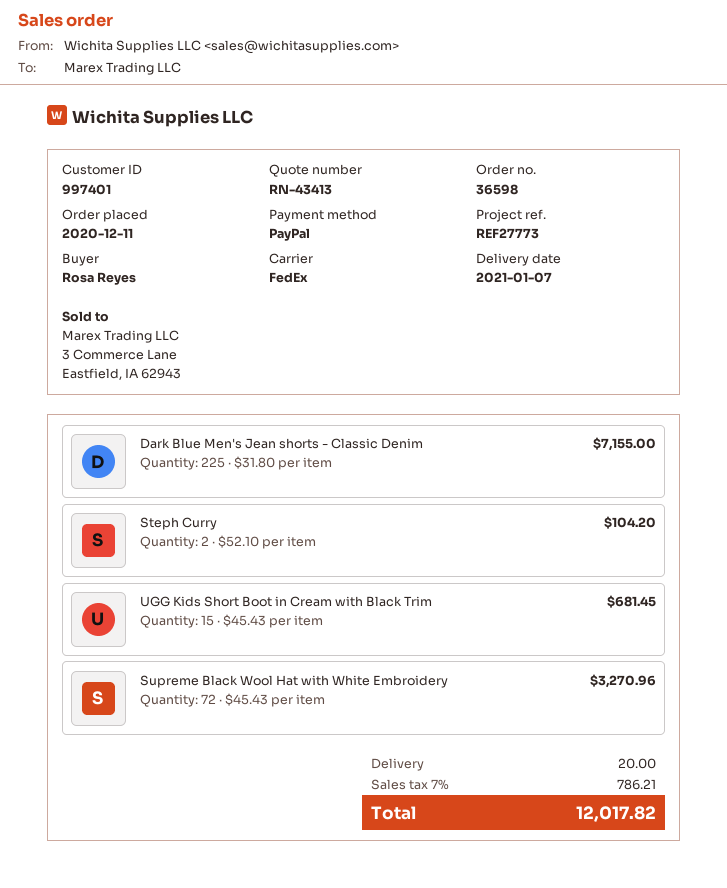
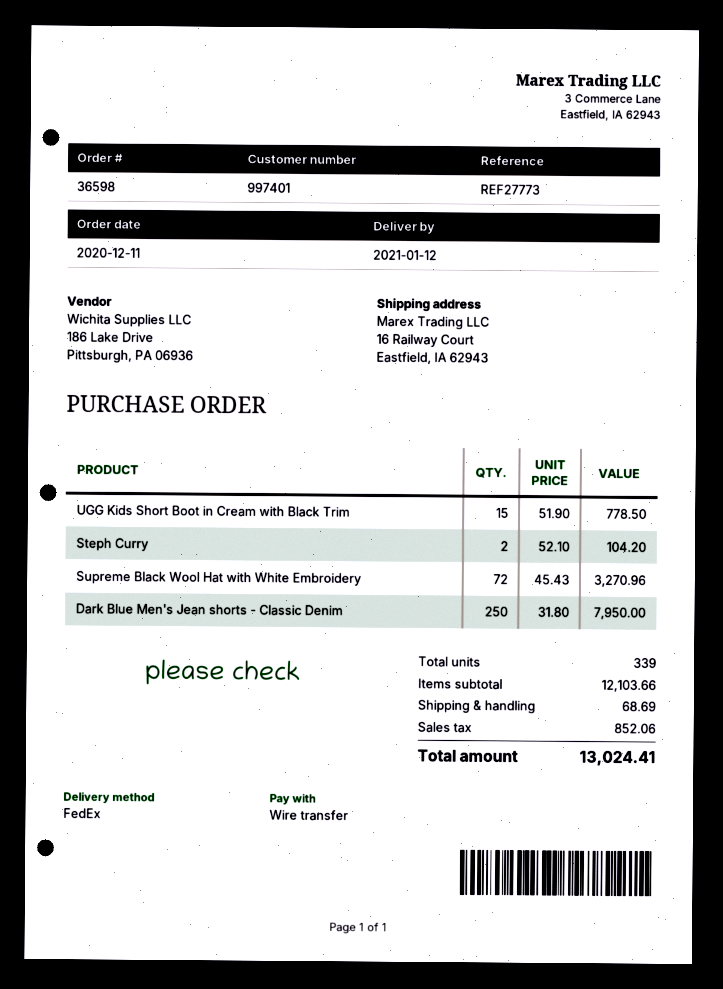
delivery date: 2021-01-07 -> 2021-01-12
payment method: PayPal -> bank transfer
Dark Blue Men's Jean shorts - Classic Denim: 225 x 31.80 = 7155.00 -> 250 x 31.80 = 7950.00
UGG Kids Short Boot in Cream with Black Trim: 15 x 45.43 = 681.45 -> 15 x 51.90 = 778.50
shipping: 20.00 -> 68.69
tax: 786.21 -> 852.06
total: 12017.82 -> 13024.41

